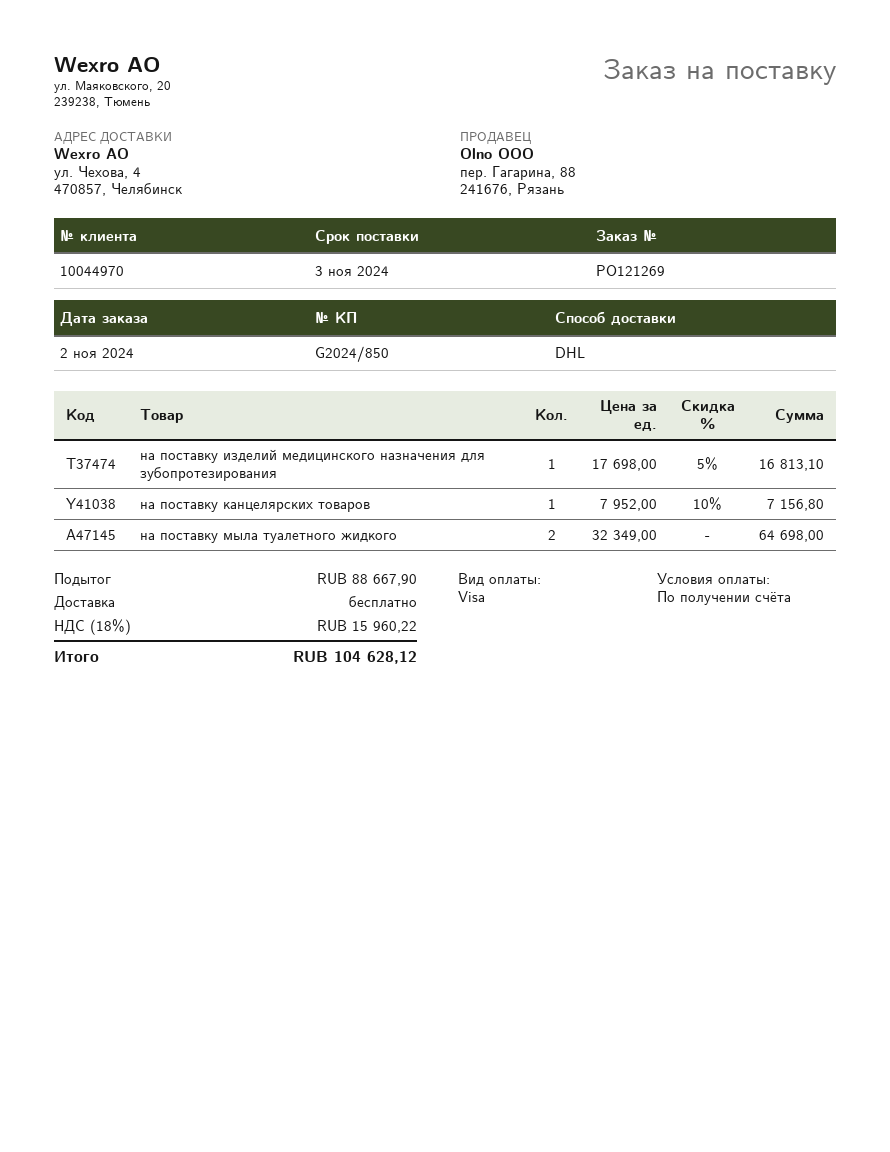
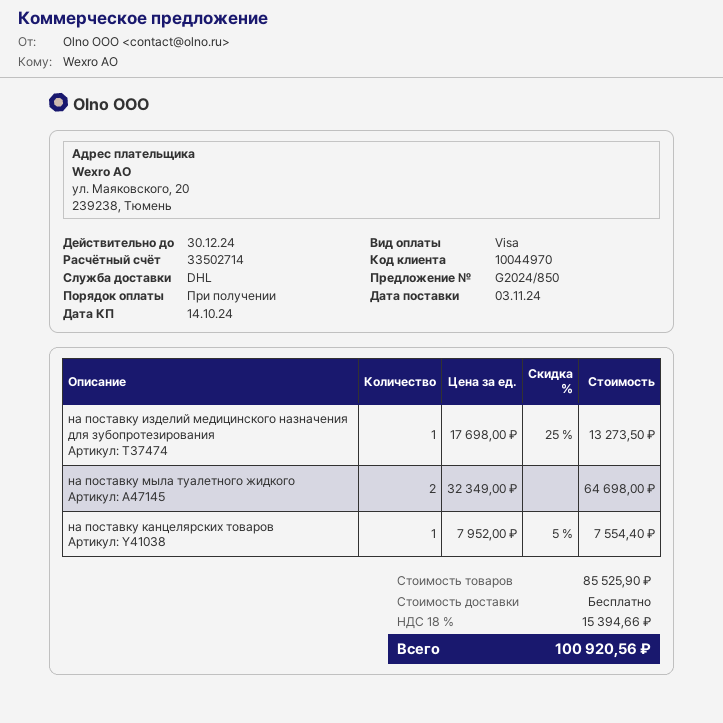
на поставку изделий медицинского назначения для зубопротезирования: 1 x 17698.00 - 5% = 16813.10 -> 1 x 17698.00 - 25% = 13273.50
на поставку канцелярских товаров: 1 x 7952.00 - 10% = 7156.80 -> 1 x 7952.00 - 5% = 7554.40
subtotal: 88667.90 -> 85525.90
tax: 18% = 15960.22 -> 18% = 15394.66
total: 104628.12 -> 100920.56

